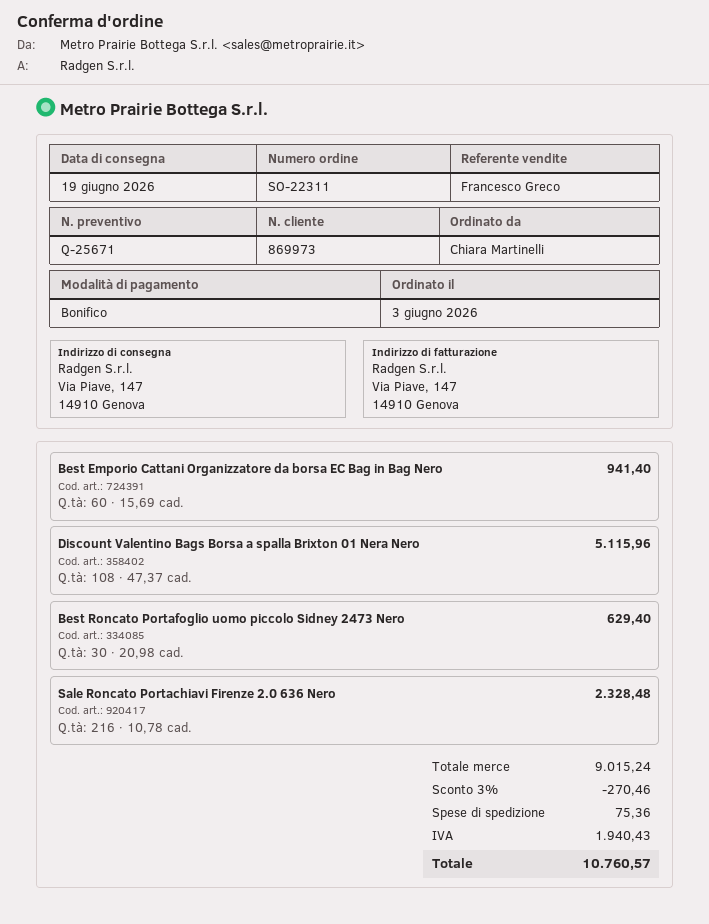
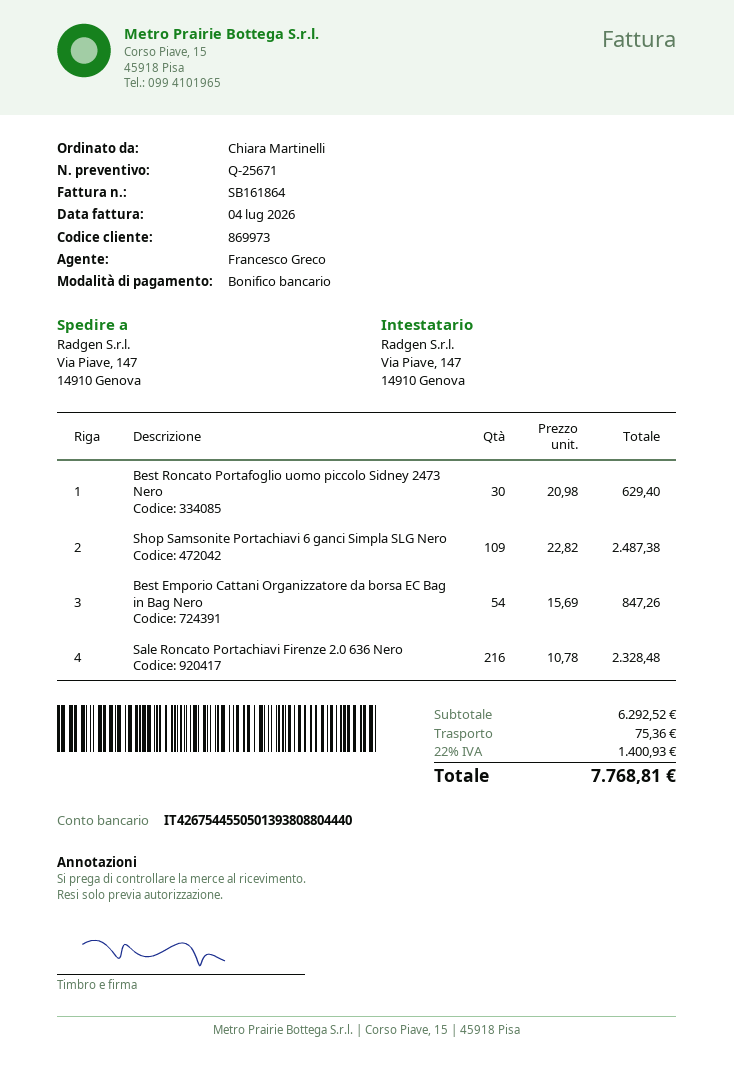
Best Emporio Cattani Organizzatore da borsa EC Bag in Bag Nero: 60 x 15.69 = 941.40 -> 54 x 15.69 = 847.26
Discount Valentino Bags Borsa a spalla Brixton 01 Nera Nero: 108 x 47.37 = 5115.96 -> none
Shop Samsonite Portachiavi 6 ganci Simpla SLG Nero: none -> 109 x 22.82 = 2487.38
subtotal: 9015.24 -> 6292.52
discount: 3% = 270.46 -> none
tax: 1940.43 -> 1400.93
total: 10760.57 -> 7768.81

